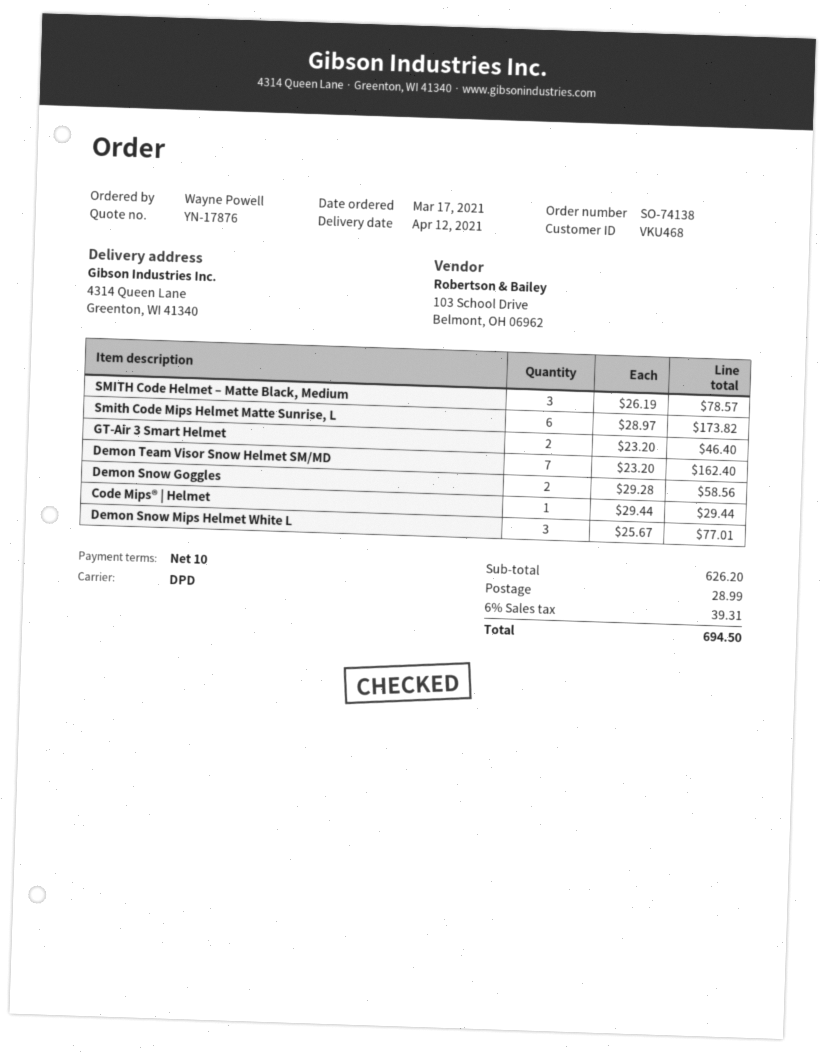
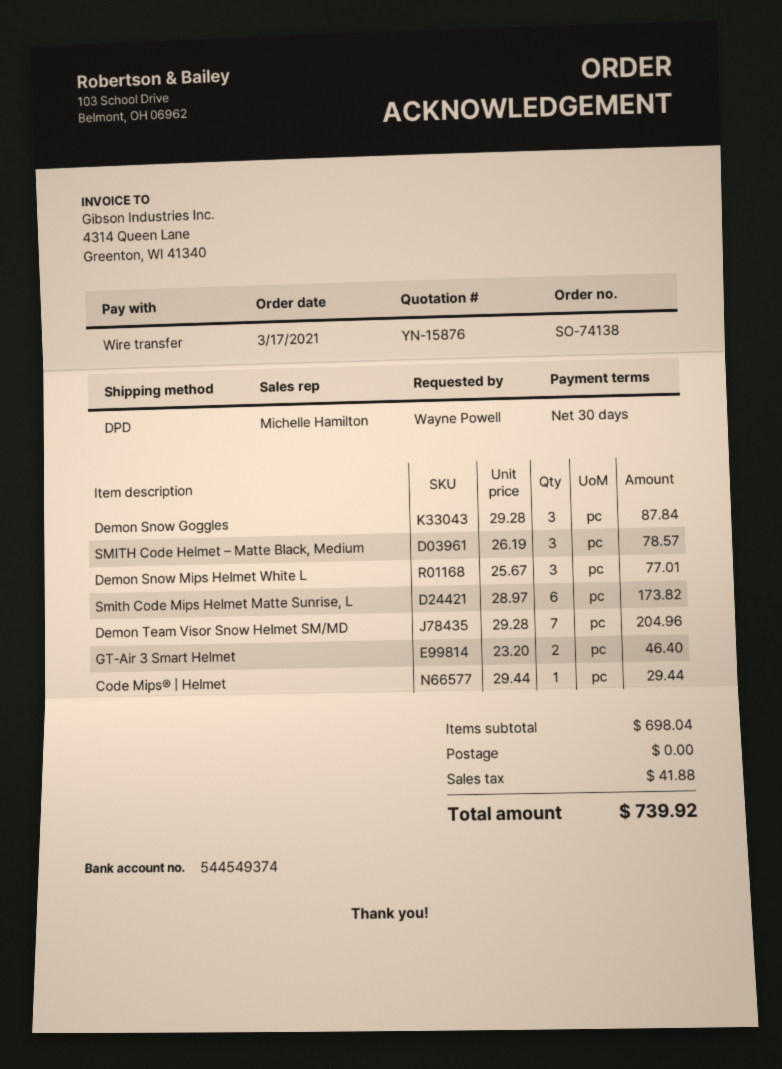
quote number: YN-17876 -> YN-15876
payment terms: 10 days -> 30 days
Demon Team Visor Snow Helmet SM/MD: 7 x 23.20 = 162.40 -> 7 x 29.28 = 204.96
Demon Snow Goggles: 2 x 29.28 = 58.56 -> 3 x 29.28 = 87.84
subtotal: 626.20 -> 698.04
shipping: 28.99 -> 0.00
tax: 39.31 -> 41.88
total: 694.50 -> 739.92

